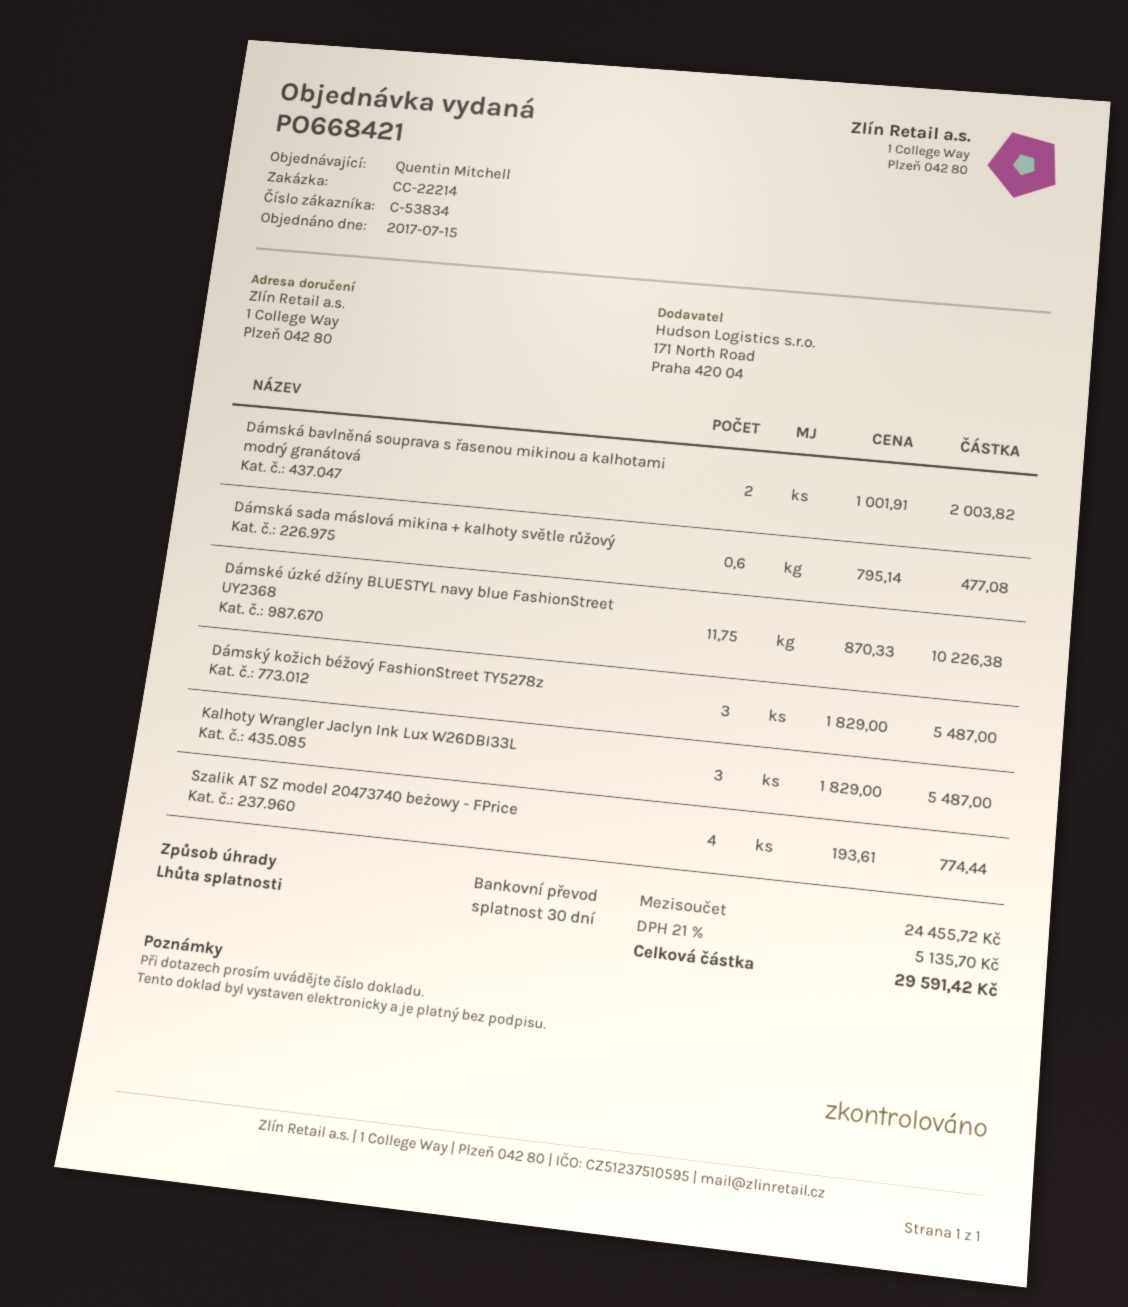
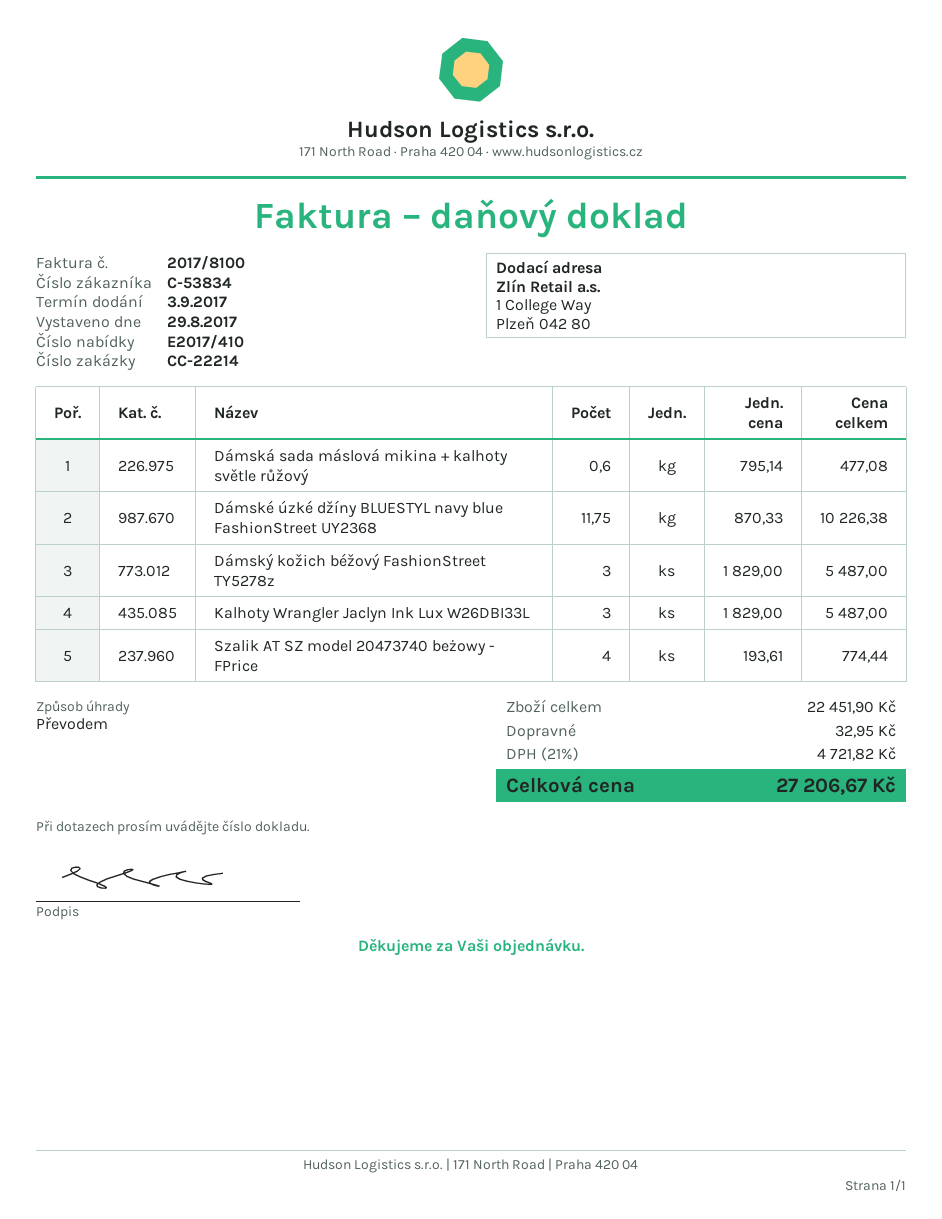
Dámská bavlněná souprava s řasenou mikinou a kalhotami modrý granátová: 2 x 1001.91 = 2003.82 -> none
subtotal: 24455.72 -> 22451.90
shipping: none -> 32.95
tax: 21% = 5135.70 -> 21% = 4721.82
total: 29591.42 -> 27206.67

